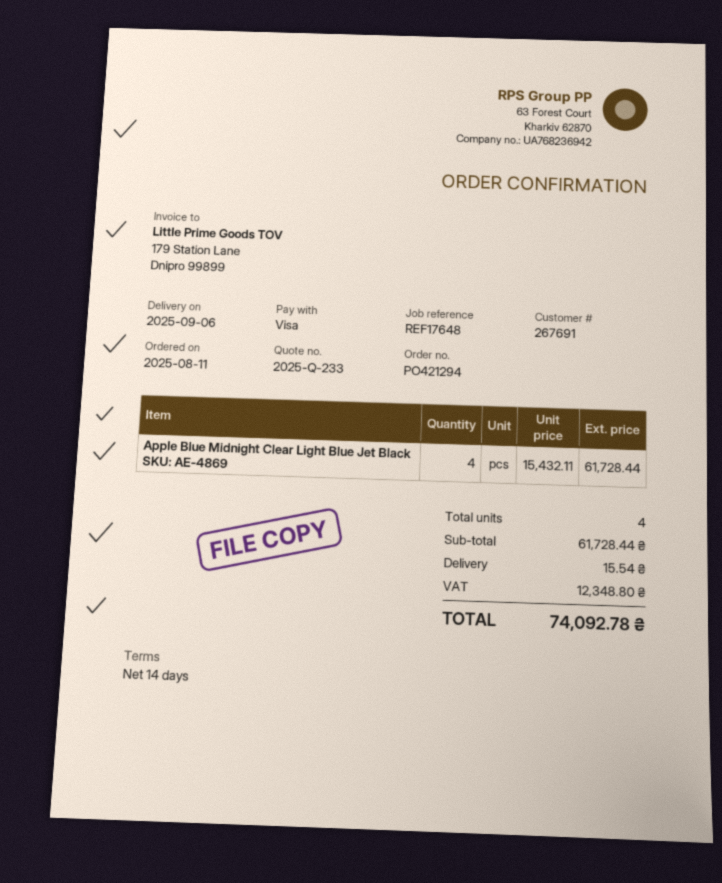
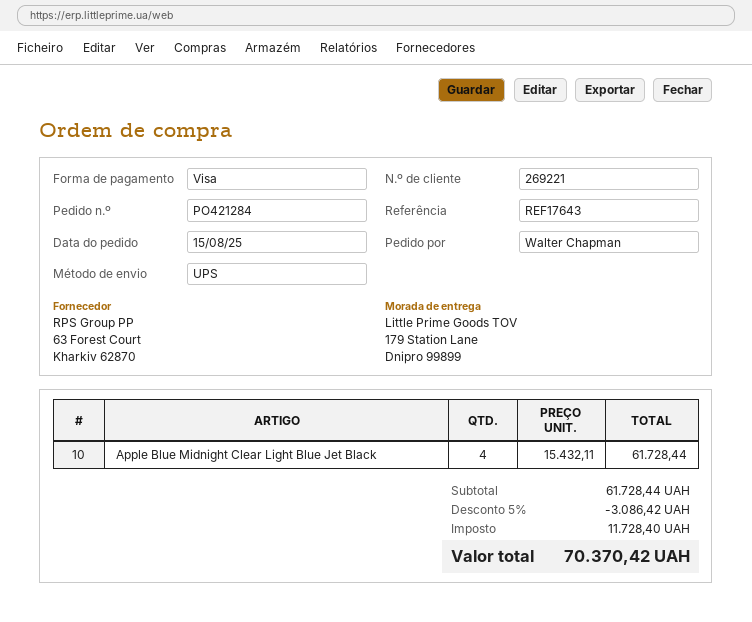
order number: PO421294 -> PO421284
order date: 2025-08-11 -> 2025-08-15
customer number: 267691 -> 269221
reference: REF17648 -> REF17643
discount: none -> 5% = 3086.42
shipping: 15.54 -> none
tax: 12348.80 -> 11728.40
total: 74092.78 -> 70370.42

